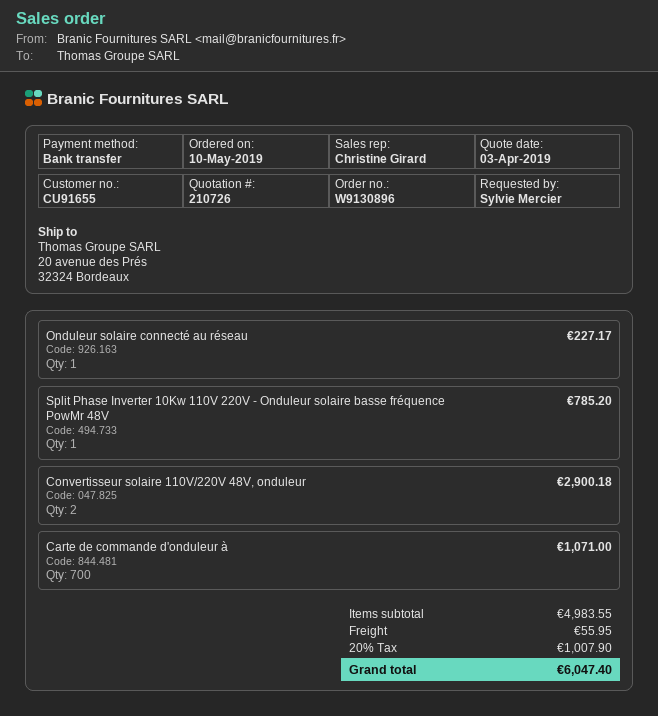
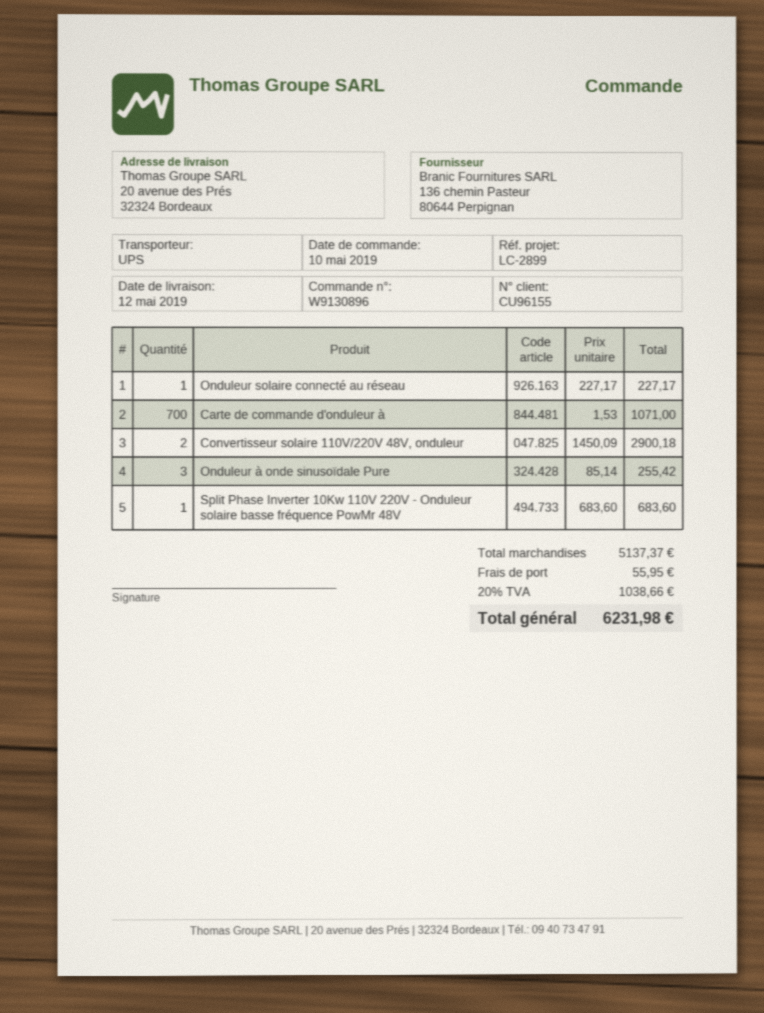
customer number: CU91655 -> CU96155
Split Phase Inverter 10Kw 110V 220V - Onduleur solaire basse fréquence PowMr 48V: 1 for 785.20 -> 1 for 683.60
Onduleur à onde sinusoïdale Pure: none -> 3 for 255.42
subtotal: 4983.55 -> 5137.37
tax: 20% = 1007.90 -> 20% = 1038.66
total: 6047.40 -> 6231.98

